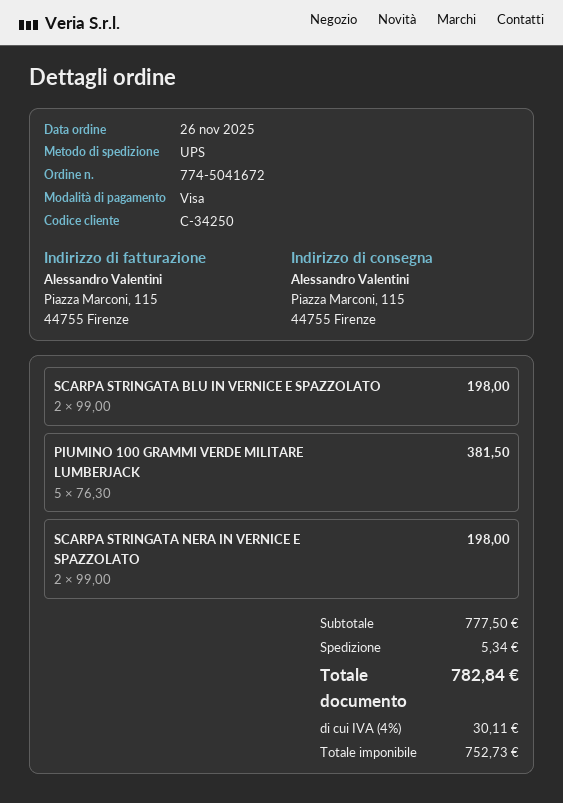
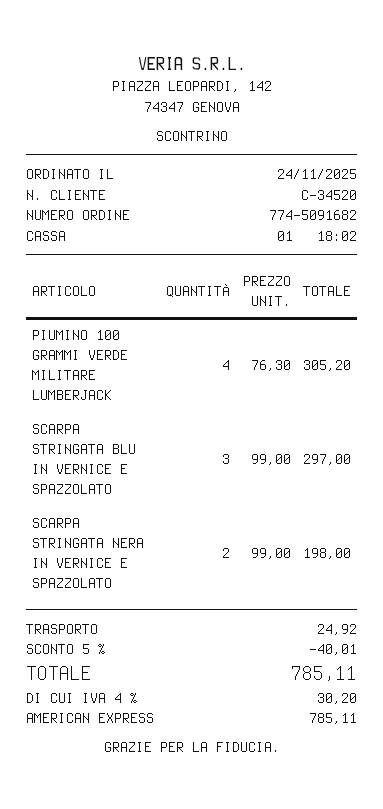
order number: 774-5041672 -> 774-5091682
order date: 2025-11-26 -> 2025-11-24
customer number: C-34250 -> C-34520
payment method: Visa -> American Express
SCARPA STRINGATA BLU IN VERNICE E SPAZZOLATO: 2 x 99.00 = 198.00 -> 3 x 99.00 = 297.00
PIUMINO 100 GRAMMI VERDE MILITARE LUMBERJACK: 5 x 76.30 = 381.50 -> 4 x 76.30 = 305.20
discount: none -> 5% = 40.01
shipping: 5.34 -> 24.92
tax: 4% = 30.11 -> 4% = 30.20
total: 782.84 -> 785.11

